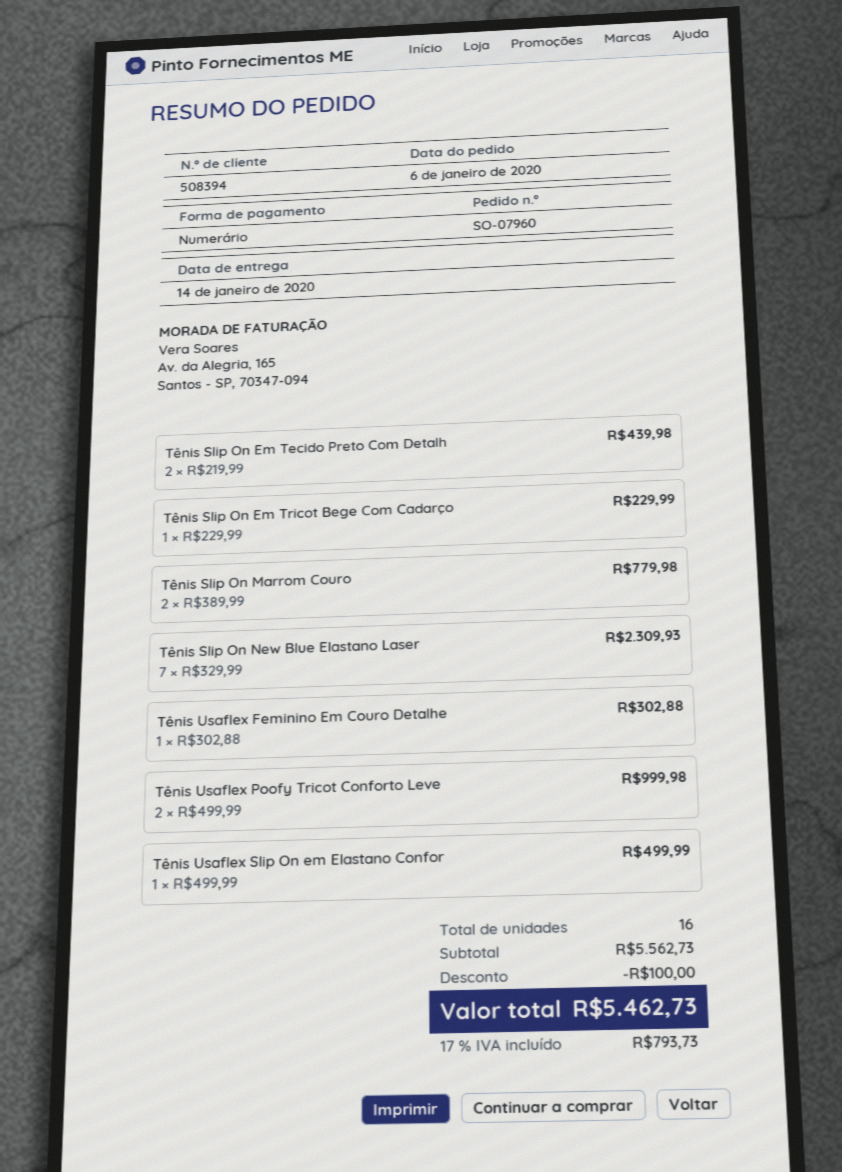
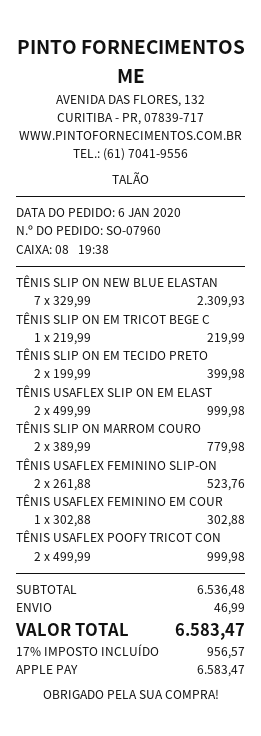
payment method: cash -> Apple Pay
Tênis Slip On Em Tecido Preto Com Detalh: 2 x 219.99 = 439.98 -> 2 x 199.99 = 399.98
Tênis Slip On Em Tricot Bege Com Cadarço: 1 x 229.99 = 229.99 -> 1 x 219.99 = 219.99
Tênis Usaflex Slip On em Elastano Confor: 1 x 499.99 = 499.99 -> 2 x 499.99 = 999.98
TÊNIS USAFLEX FEMININO SLIP-ON: none -> 2 x 261.88 = 523.76
subtotal: 5562.73 -> 6536.48
discount: 100.00 -> none
shipping: none -> 46.99
tax: 17% = 793.73 -> 17% = 956.57
total: 5462.73 -> 6583.47

